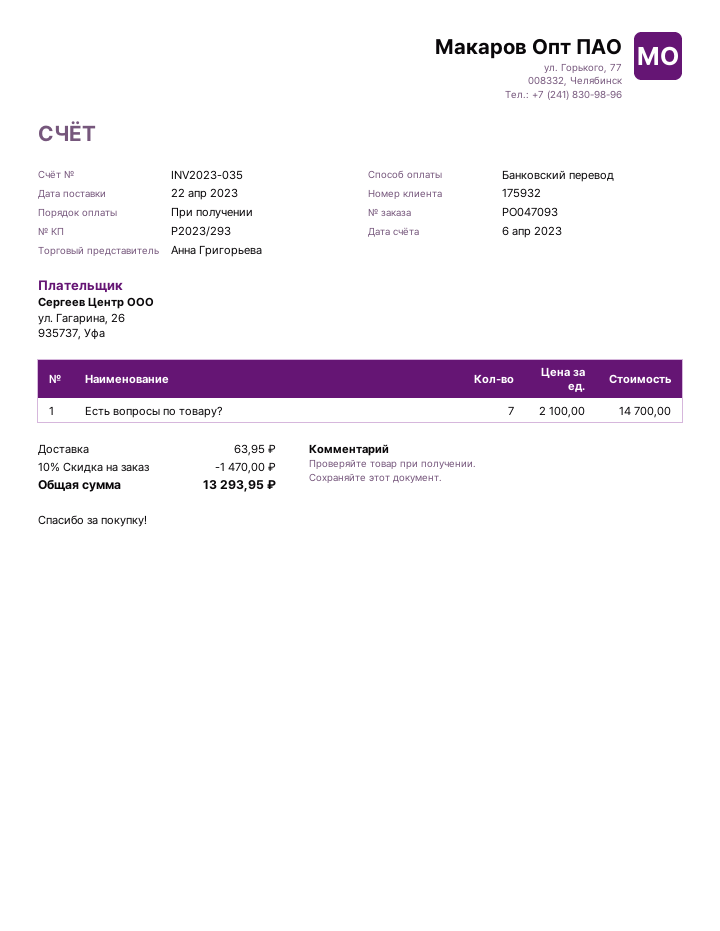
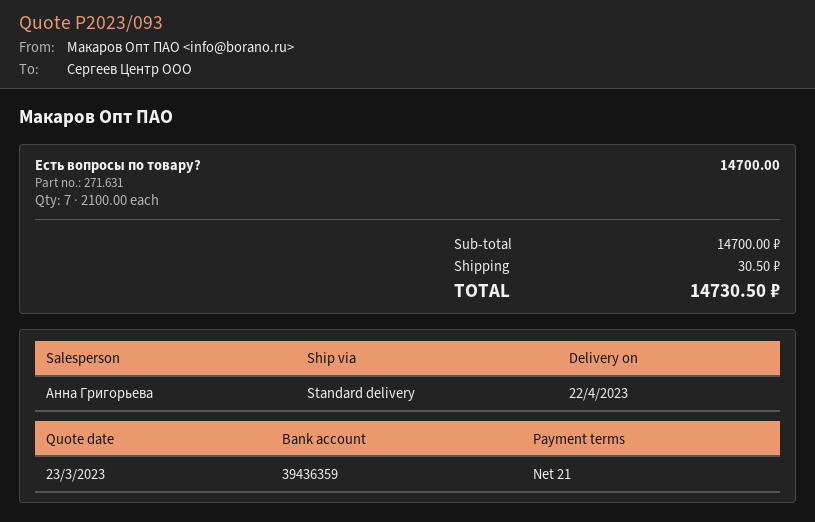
quote number: P2023/293 -> P2023/093
payment terms: on receipt -> 21 days
discount: 10% = 1470.00 -> none
shipping: 63.95 -> 30.50
total: 13293.95 -> 14730.50

